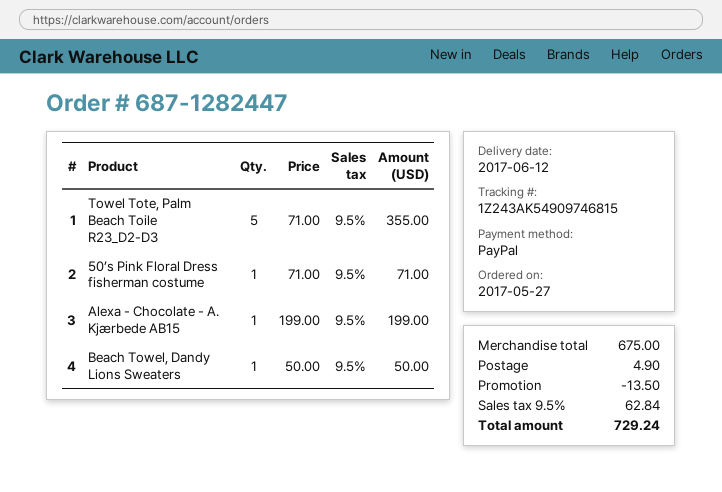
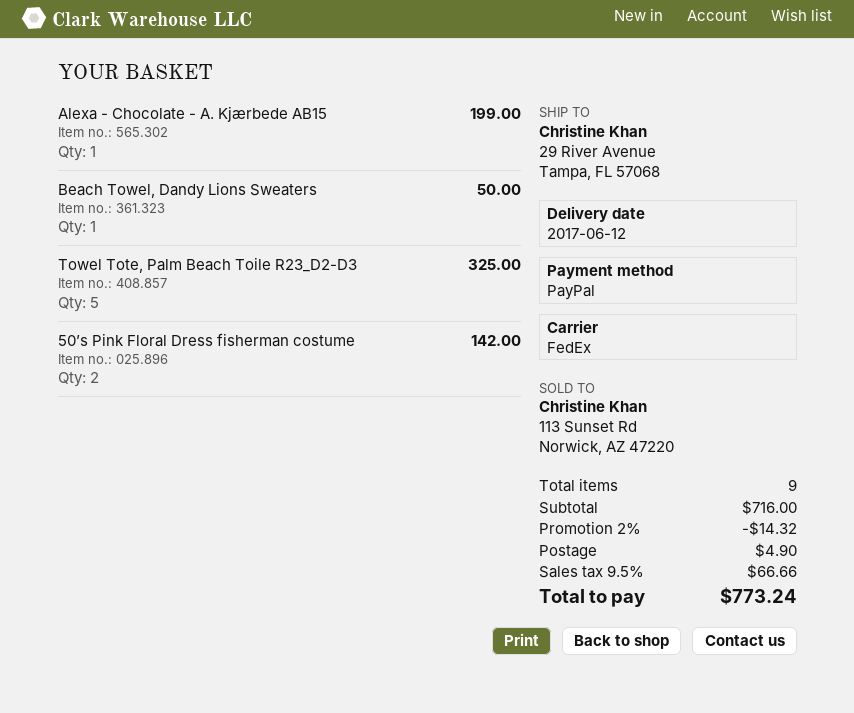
Towel Tote, Palm Beach Toile R23_D2-D3: 5 for 355.00 -> 5 for 325.00
50’s Pink Floral Dress fisherman costume: 1 for 71.00 -> 2 for 142.00
subtotal: 675.00 -> 716.00
discount: 13.50 -> 14.32
tax: 9.5% = 62.84 -> 9.5% = 66.66
total: 729.24 -> 773.24

